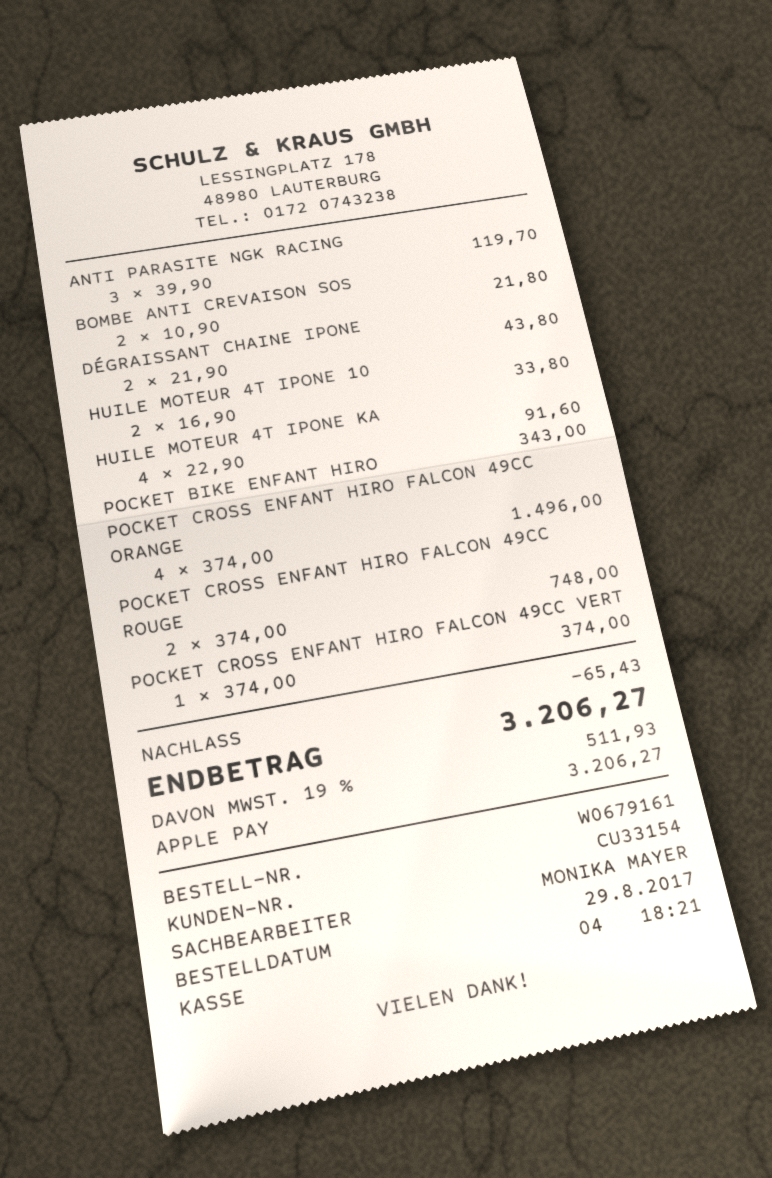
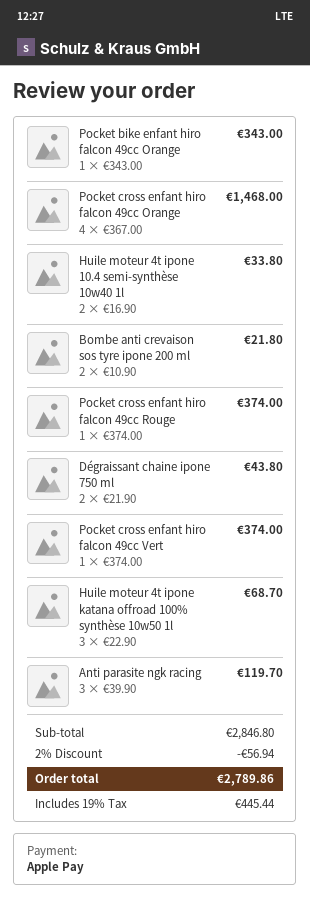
HUILE MOTEUR 4T IPONE KA: 4 x 22.90 = 91.60 -> 3 x 22.90 = 68.70
POCKET CROSS ENFANT HIRO FALCON 49CC ORANGE: 4 x 374.00 = 1496.00 -> 4 x 367.00 = 1468.00
POCKET CROSS ENFANT HIRO FALCON 49CC ROUGE: 2 x 374.00 = 748.00 -> 1 x 374.00 = 374.00
discount: 65.43 -> 56.94
tax: 19% = 511.93 -> 19% = 445.44
total: 3206.27 -> 2789.86

